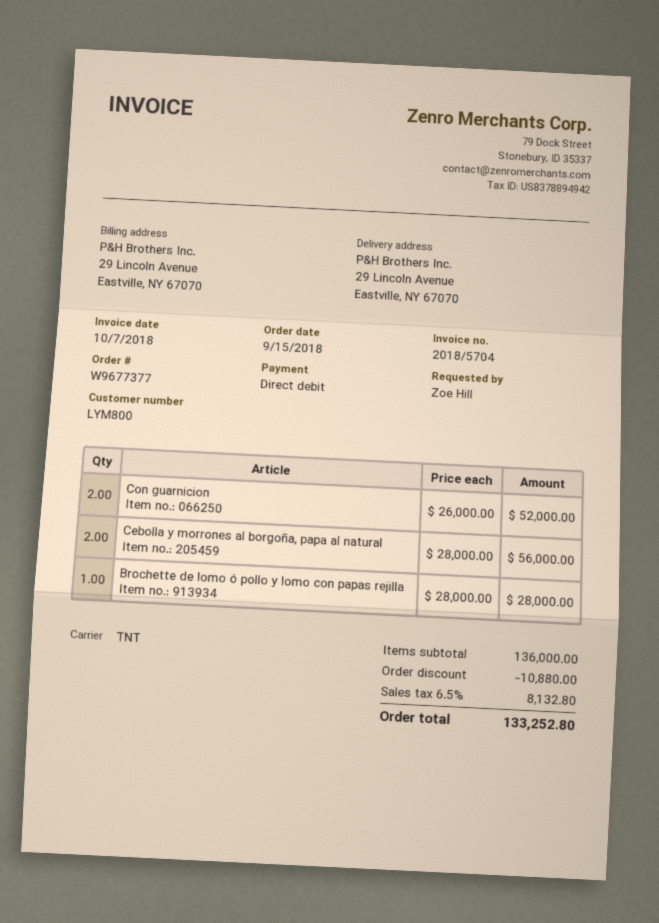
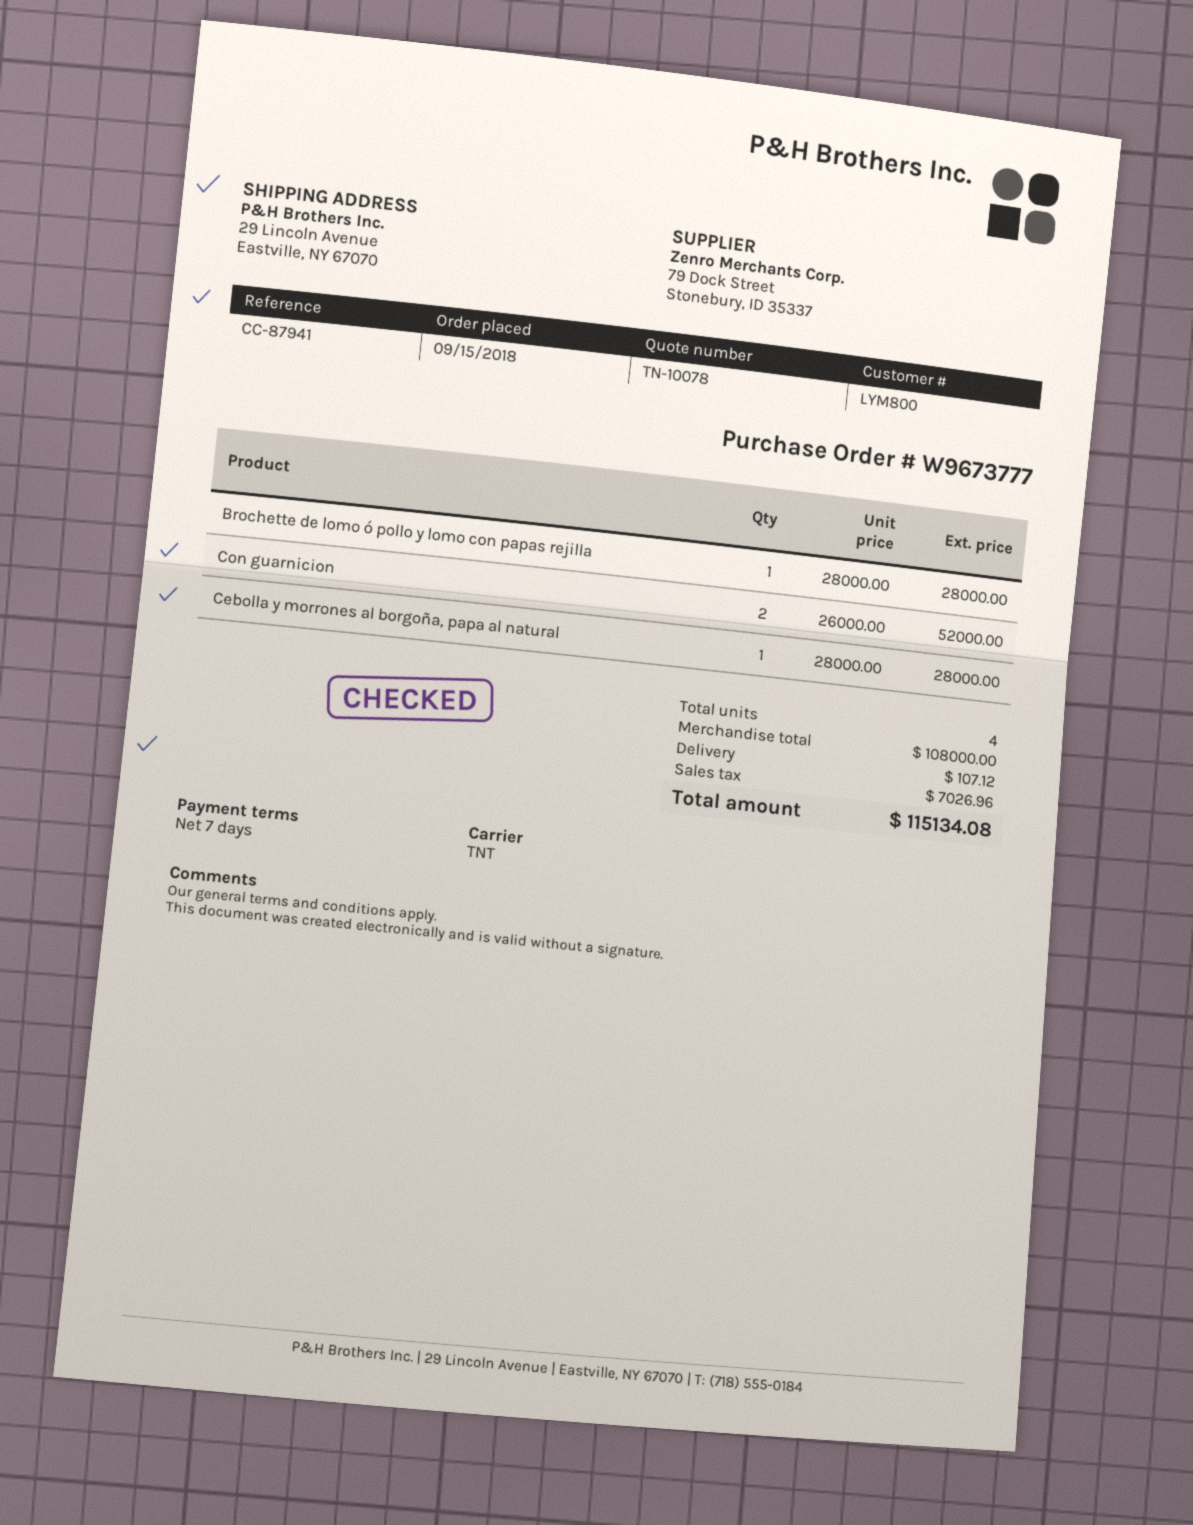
order number: W9677377 -> W9673777
Cebolla y morrones al borgoña, papa al natural: 2 x 28000.00 = 56000.00 -> 1 x 28000.00 = 28000.00
subtotal: 136000.00 -> 108000.00
discount: 10880.00 -> none
shipping: none -> 107.12
tax: 8132.80 -> 7026.96
total: 133252.80 -> 115134.08

